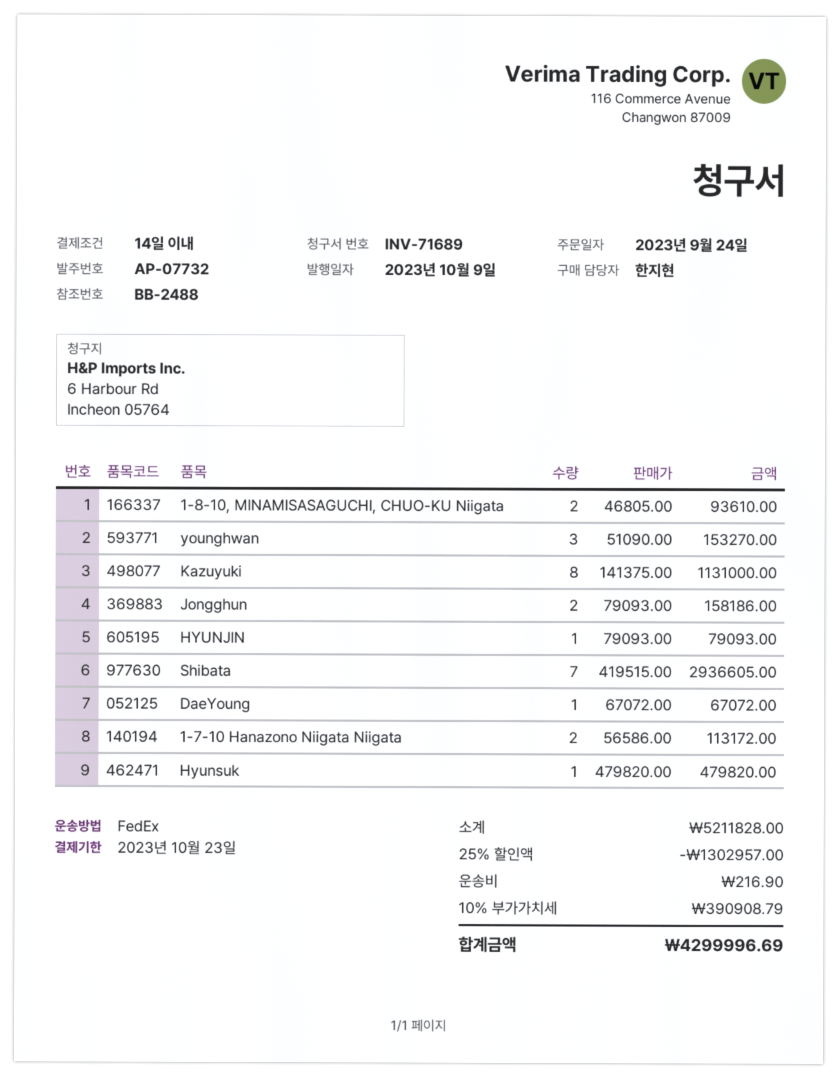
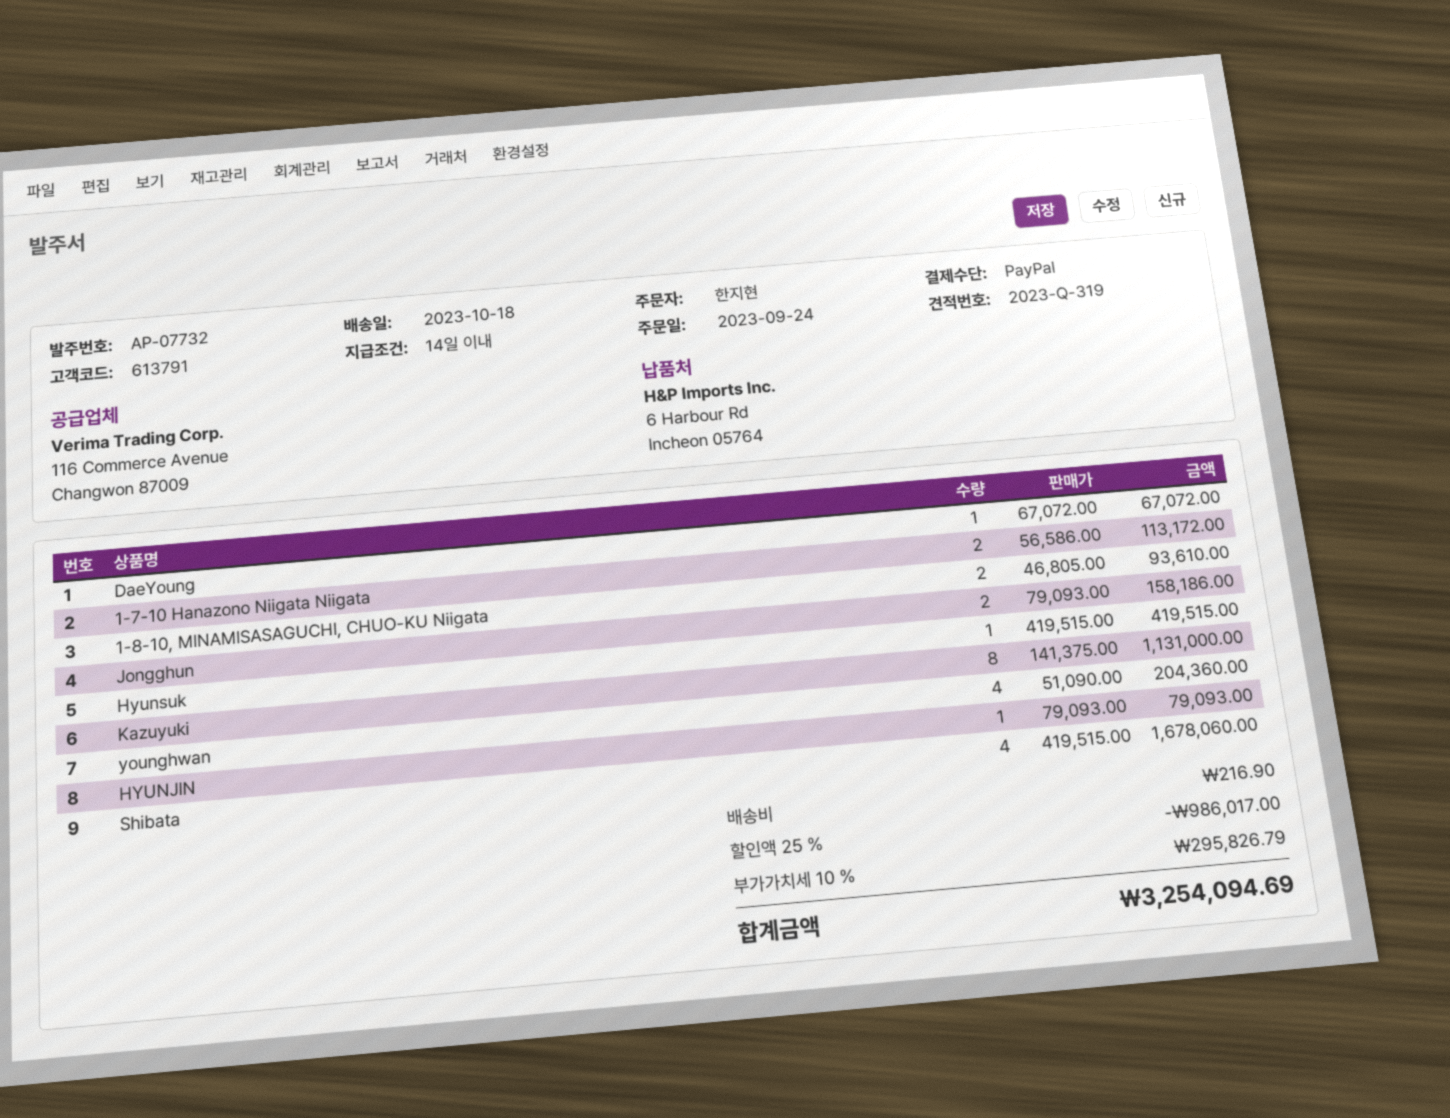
younghwan: 3 x 51090.00 = 153270.00 -> 4 x 51090.00 = 204360.00
Shibata: 7 x 419515.00 = 2936605.00 -> 4 x 419515.00 = 1678060.00
Hyunsuk: 1 x 479820.00 = 479820.00 -> 1 x 419515.00 = 419515.00
discount: 25% = 1302957.00 -> 25% = 986017.00
tax: 10% = 390908.79 -> 10% = 295826.79
total: 4299996.69 -> 3254094.69

